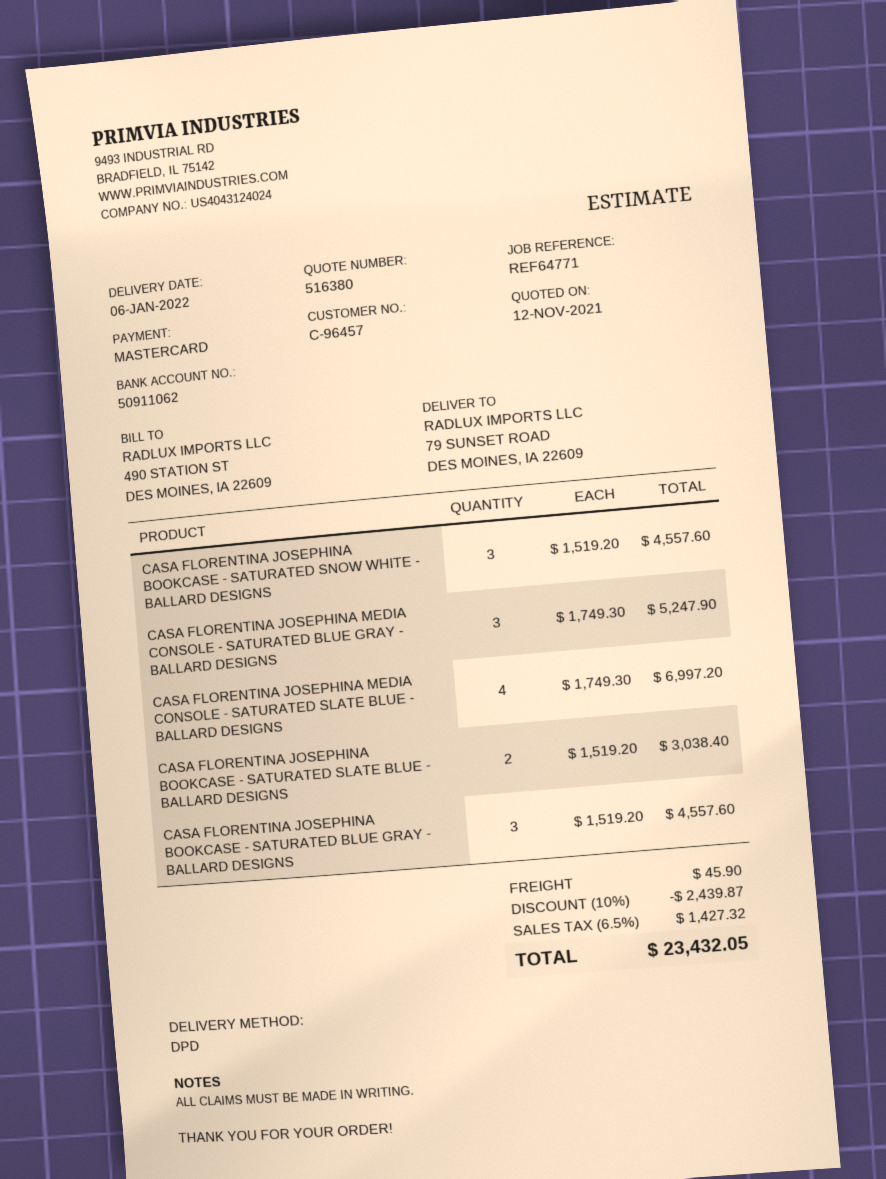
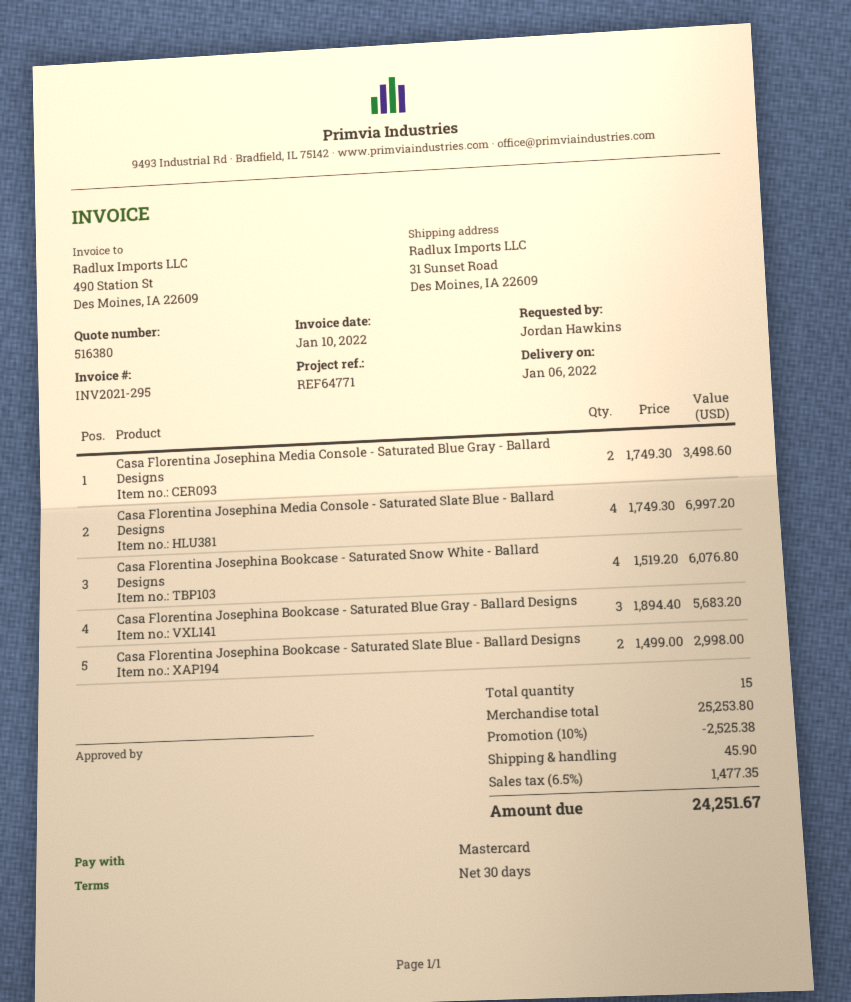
ship to: 79 SUNSET ROAD, DES MOINES, IA 22609 -> 31 Sunset Road, Des Moines, IA 22609
CASA FLORENTINA JOSEPHINA BOOKCASE - SATURATED SNOW WHITE - BALLARD DESIGNS: 3 x 1519.20 = 4557.60 -> 4 x 1519.20 = 6076.80
CASA FLORENTINA JOSEPHINA MEDIA CONSOLE - SATURATED BLUE GRAY - BALLARD DESIGNS: 3 x 1749.30 = 5247.90 -> 2 x 1749.30 = 3498.60
CASA FLORENTINA JOSEPHINA BOOKCASE - SATURATED SLATE BLUE - BALLARD DESIGNS: 2 x 1519.20 = 3038.40 -> 2 x 1499.00 = 2998.00
CASA FLORENTINA JOSEPHINA BOOKCASE - SATURATED BLUE GRAY - BALLARD DESIGNS: 3 x 1519.20 = 4557.60 -> 3 x 1894.40 = 5683.20
discount: 10% = 2439.87 -> 10% = 2525.38
tax: 6.5% = 1427.32 -> 6.5% = 1477.35
total: 23432.05 -> 24251.67

